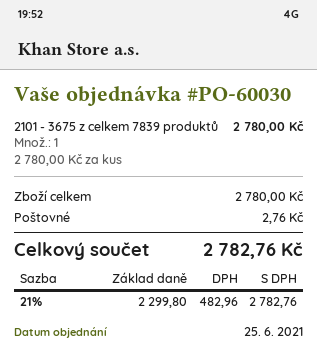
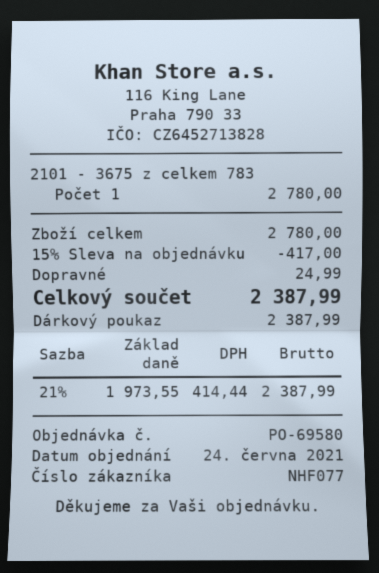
order number: PO-60030 -> PO-69580
order date: 2021-06-25 -> 2021-06-24
discount: none -> 15% = 417.00
shipping: 2.76 -> 24.99
net: 2299.80 -> 1973.55
tax: 21% = 482.96 -> 21% = 414.44
total: 2782.76 -> 2387.99

